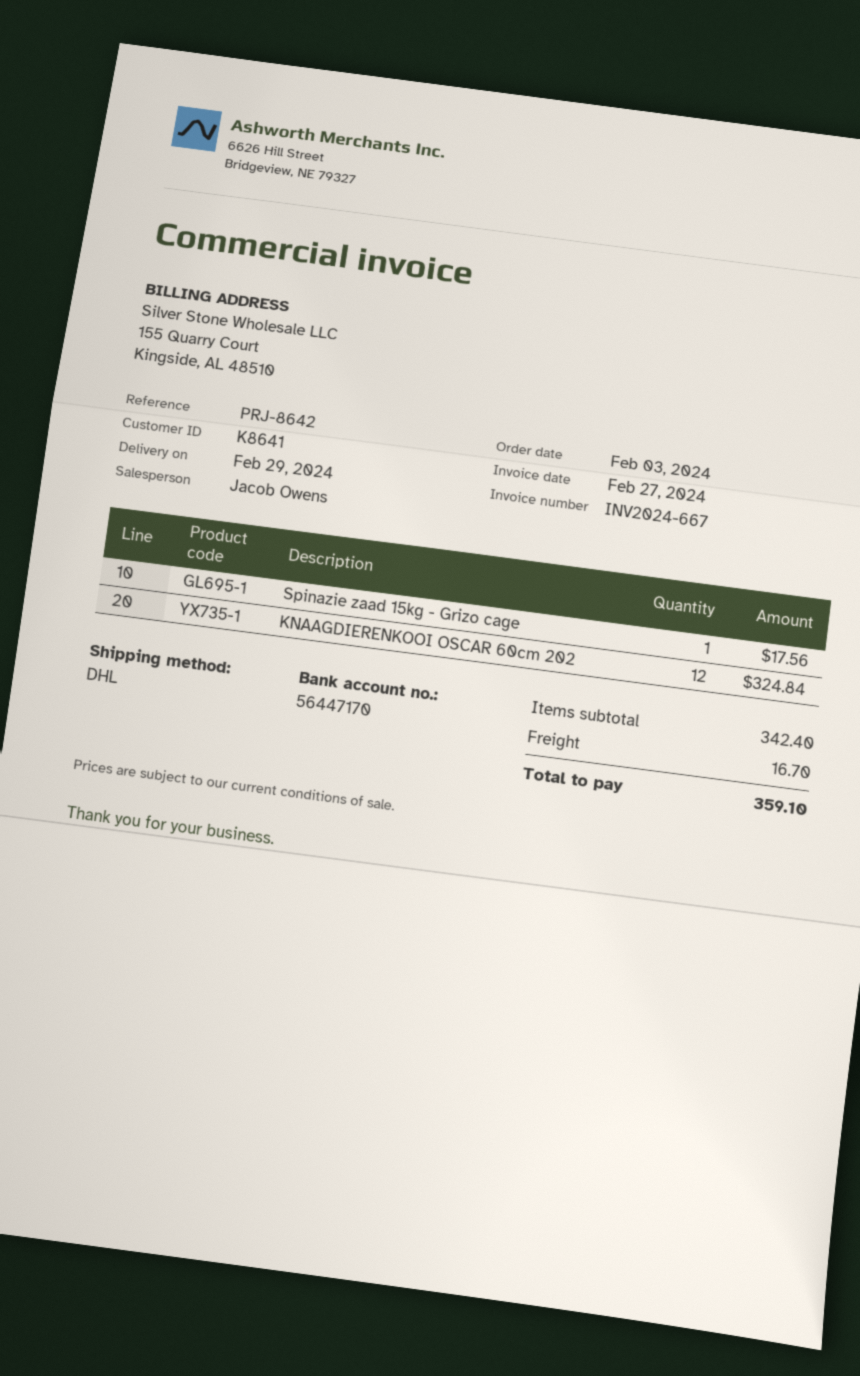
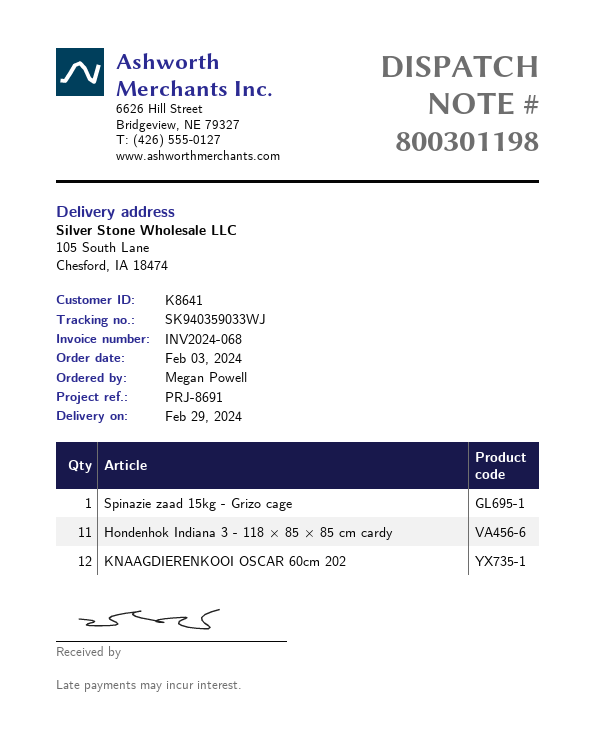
invoice number: INV2024-667 -> INV2024-068
reference: PRJ-8642 -> PRJ-8691
Hondenhok Indiana 3 - 118 × 85 × 85 cm cardy: none -> 11

